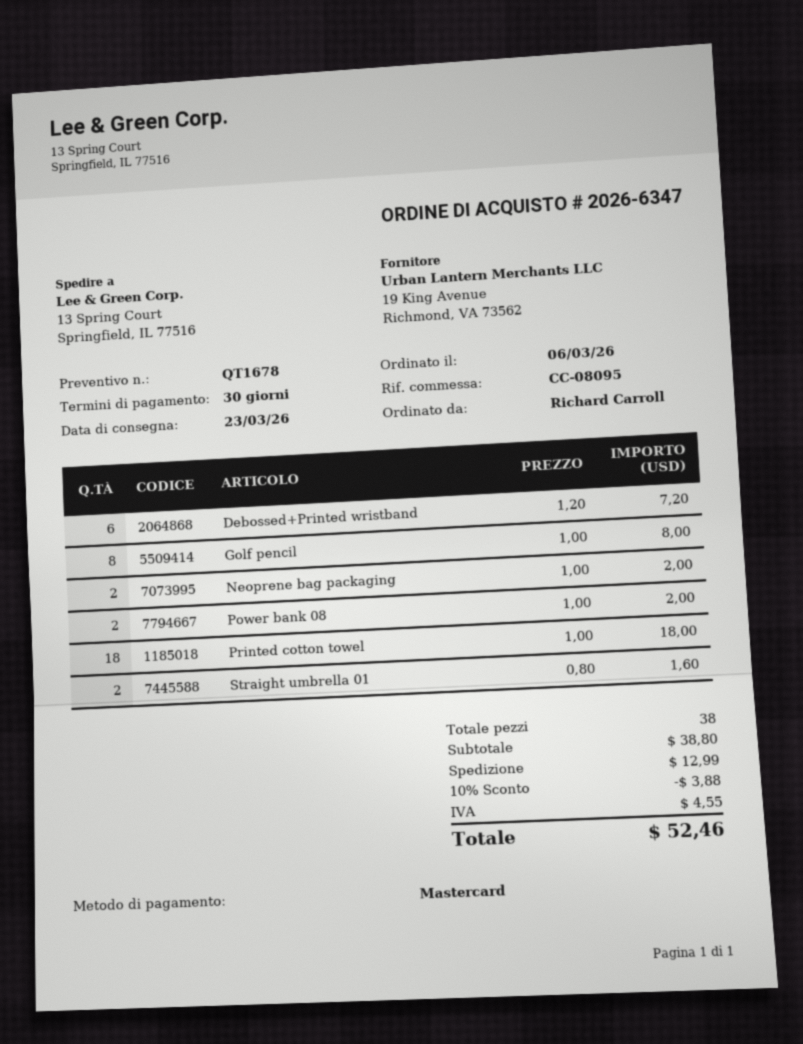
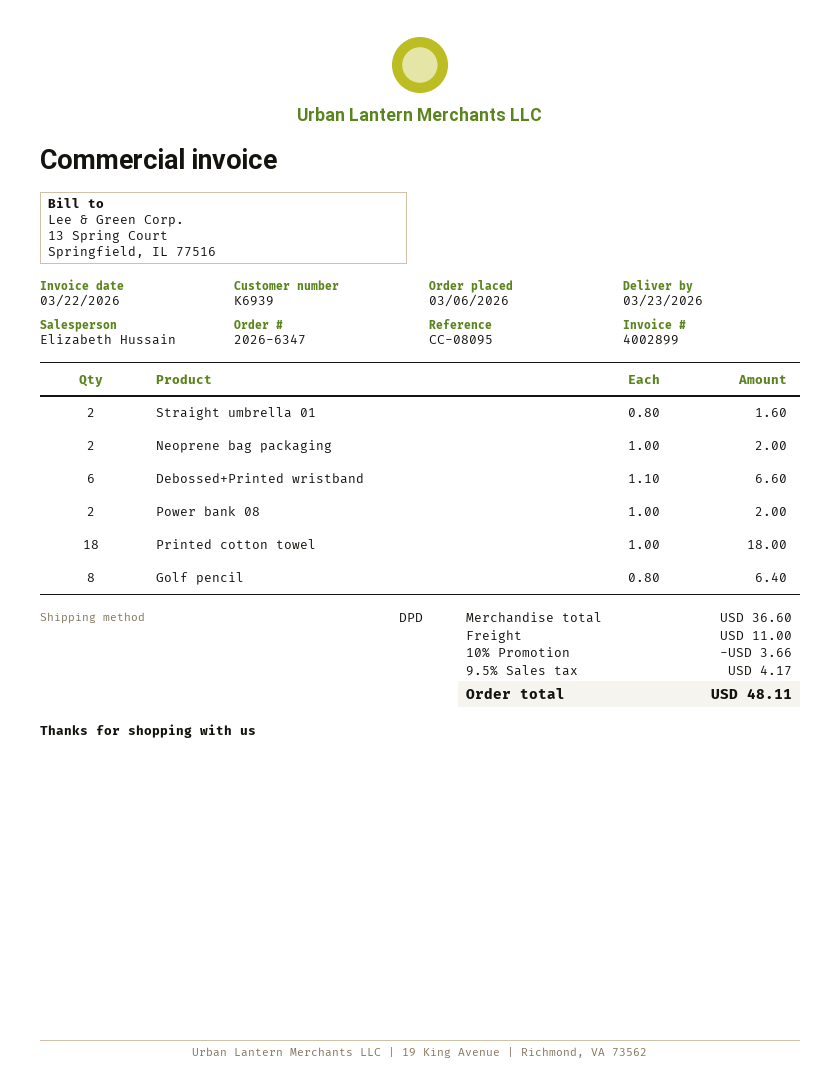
Debossed+Printed wristband: 6 x 1.20 = 7.20 -> 6 x 1.10 = 6.60
Golf pencil: 8 x 1.00 = 8.00 -> 8 x 0.80 = 6.40
subtotal: 38.80 -> 36.60
discount: 10% = 3.88 -> 10% = 3.66
shipping: 12.99 -> 11.00
tax: 4.55 -> 4.17
total: 52.46 -> 48.11

